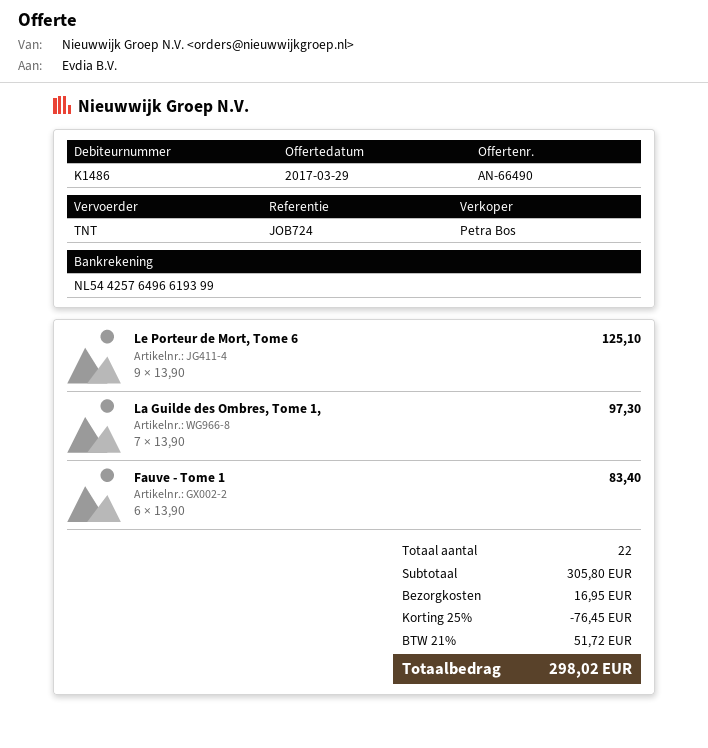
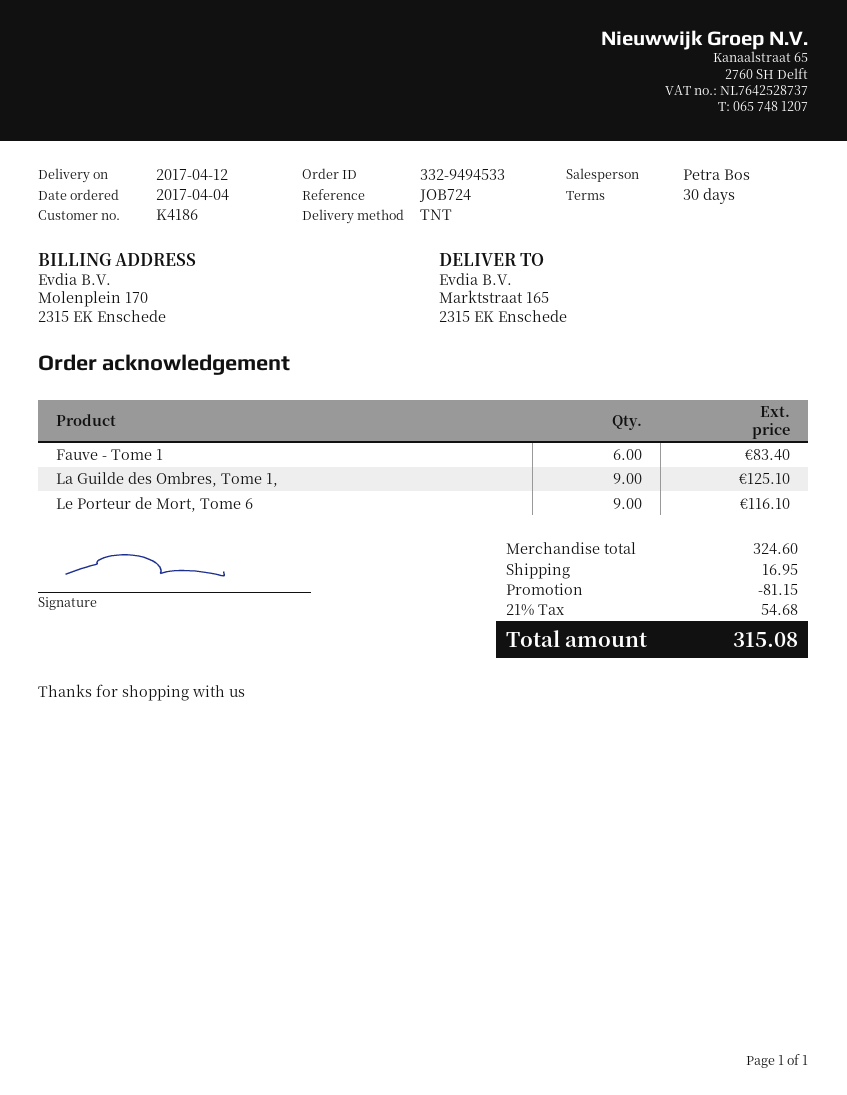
customer number: K1486 -> K4186
Le Porteur de Mort, Tome 6: 9 for 125.10 -> 9 for 116.10
La Guilde des Ombres, Tome 1,: 7 for 97.30 -> 9 for 125.10
subtotal: 305.80 -> 324.60
discount: 76.45 -> 81.15
tax: 21% = 51.72 -> 21% = 54.68
total: 298.02 -> 315.08

